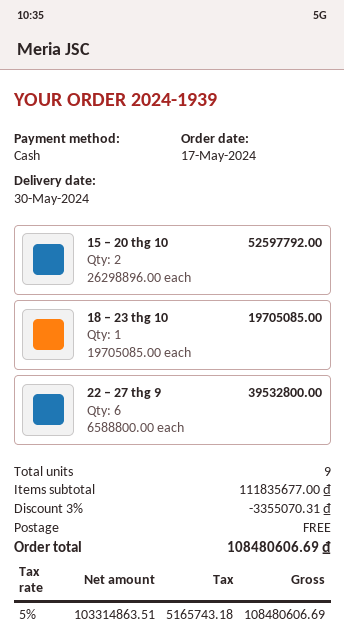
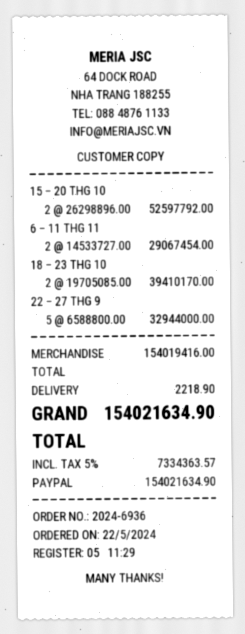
order number: 2024-1939 -> 2024-6936
order date: 2024-05-17 -> 2024-05-22
payment method: cash -> PayPal
18 – 23 thg 10: 1 x 19705085.00 = 19705085.00 -> 2 x 19705085.00 = 39410170.00
22 – 27 thg 9: 6 x 6588800.00 = 39532800.00 -> 5 x 6588800.00 = 32944000.00
6 – 11 THG 11: none -> 2 x 14533727.00 = 29067454.00
subtotal: 111835677.00 -> 154019416.00
discount: 3% = 3355070.31 -> none
shipping: 0.00 -> 2218.90
tax: 5% = 5165743.18 -> 5% = 7334363.57
total: 108480606.69 -> 154021634.90

